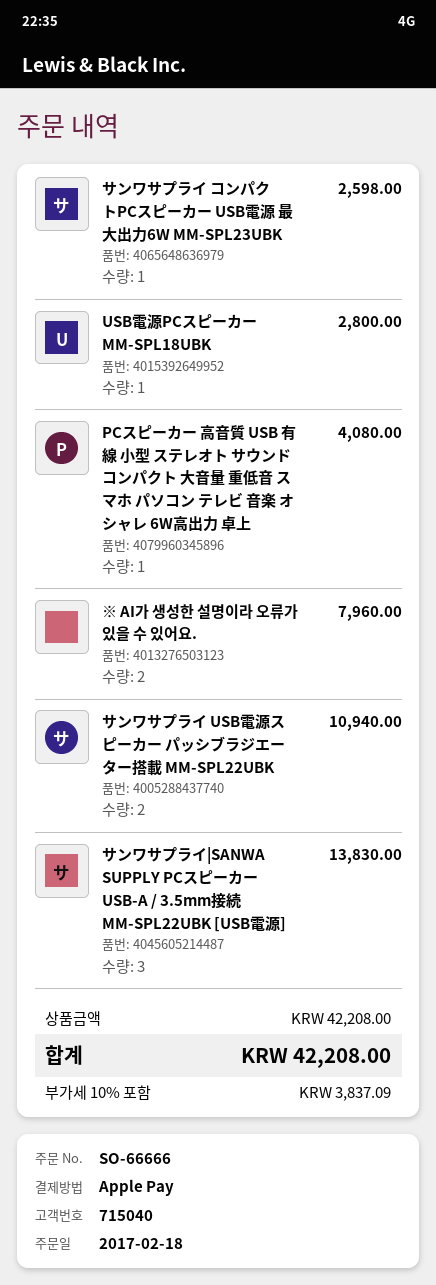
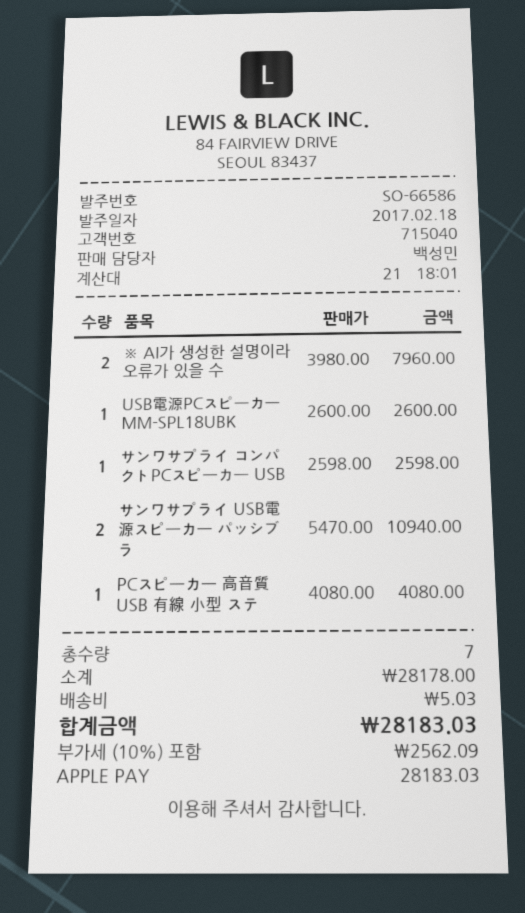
order number: SO-66666 -> SO-66586
USB電源PCスピーカー MM-SPL18UBK: 1 for 2800.00 -> 1 for 2600.00
サンワサプライ|SANWA SUPPLY PCスピーカー USB-A / 3.5mm接続 MM-SPL22UBK [USB電源]: 3 for 13830.00 -> none
subtotal: 42208.00 -> 28178.00
shipping: none -> 5.03
tax: 10% = 3837.09 -> 10% = 2562.09
total: 42208.00 -> 28183.03

